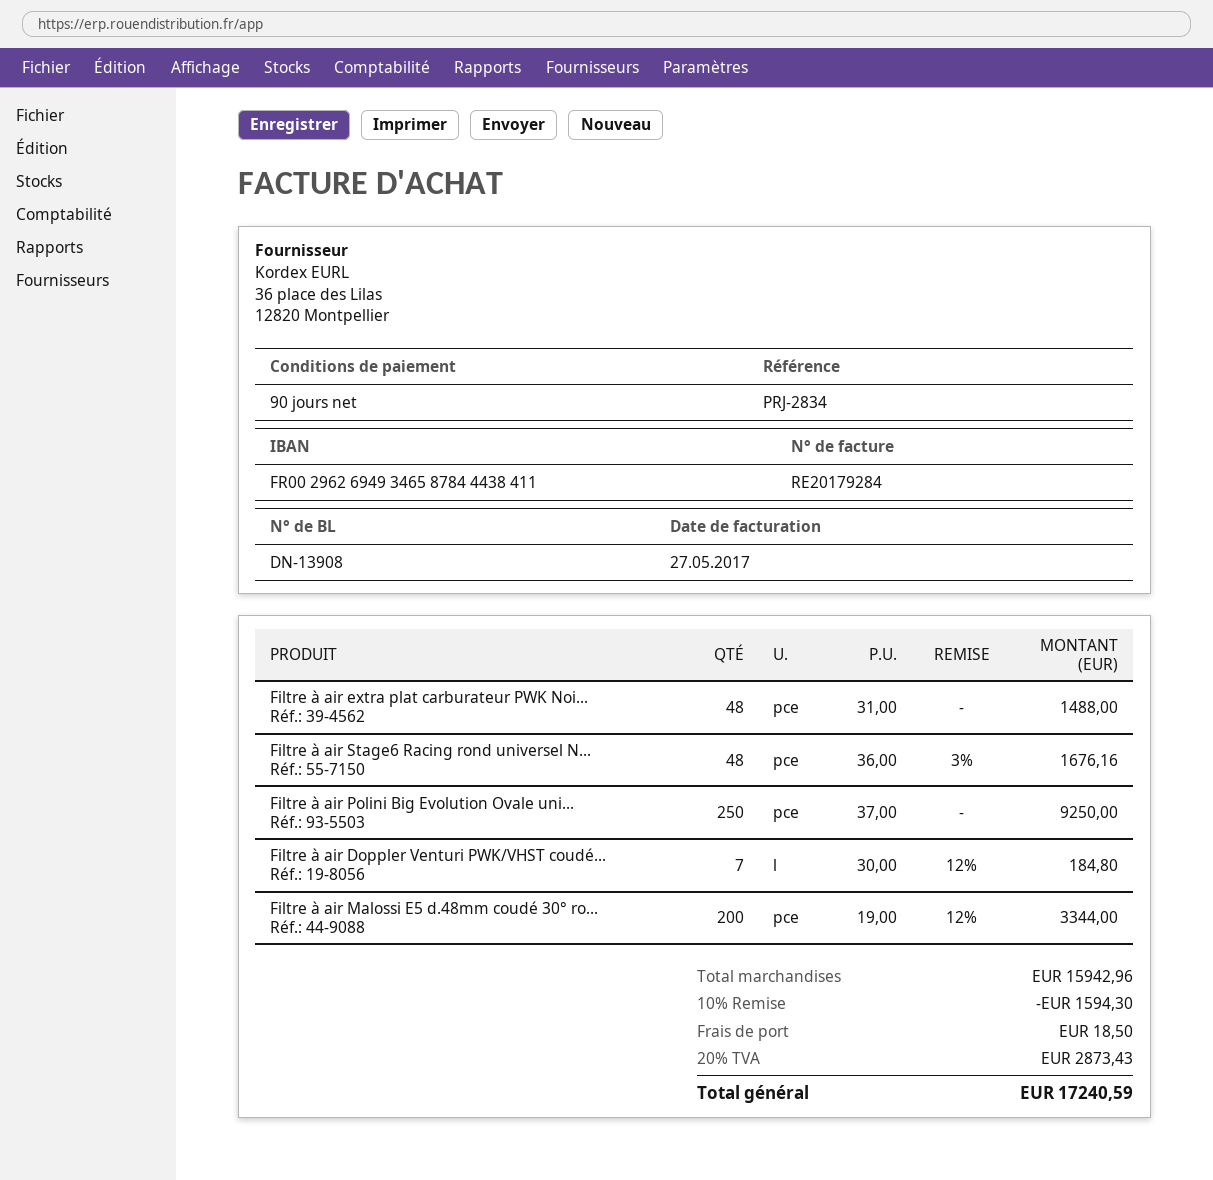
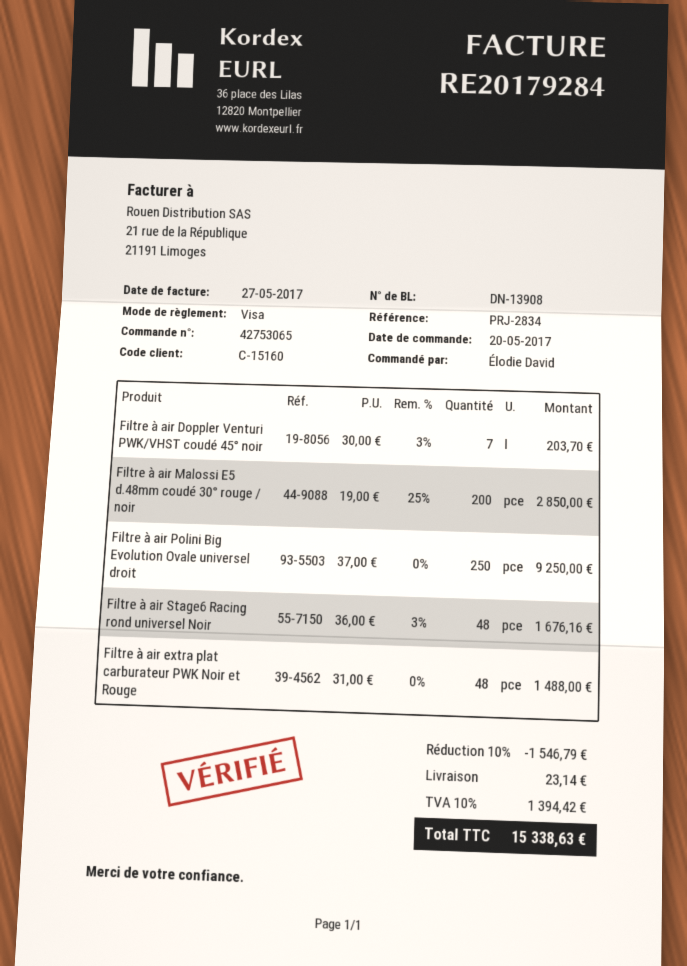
Filtre à air Doppler Venturi PWK/VHST coudé...: 7 x 30.00 - 12% = 184.80 -> 7 x 30.00 - 3% = 203.70
Filtre à air Malossi E5 d.48mm coudé 30° ro...: 200 x 19.00 - 12% = 3344.00 -> 200 x 19.00 - 25% = 2850.00
discount: 10% = 1594.30 -> 10% = 1546.79
shipping: 18.50 -> 23.14
tax: 20% = 2873.43 -> 10% = 1394.42
total: 17240.59 -> 15338.63

